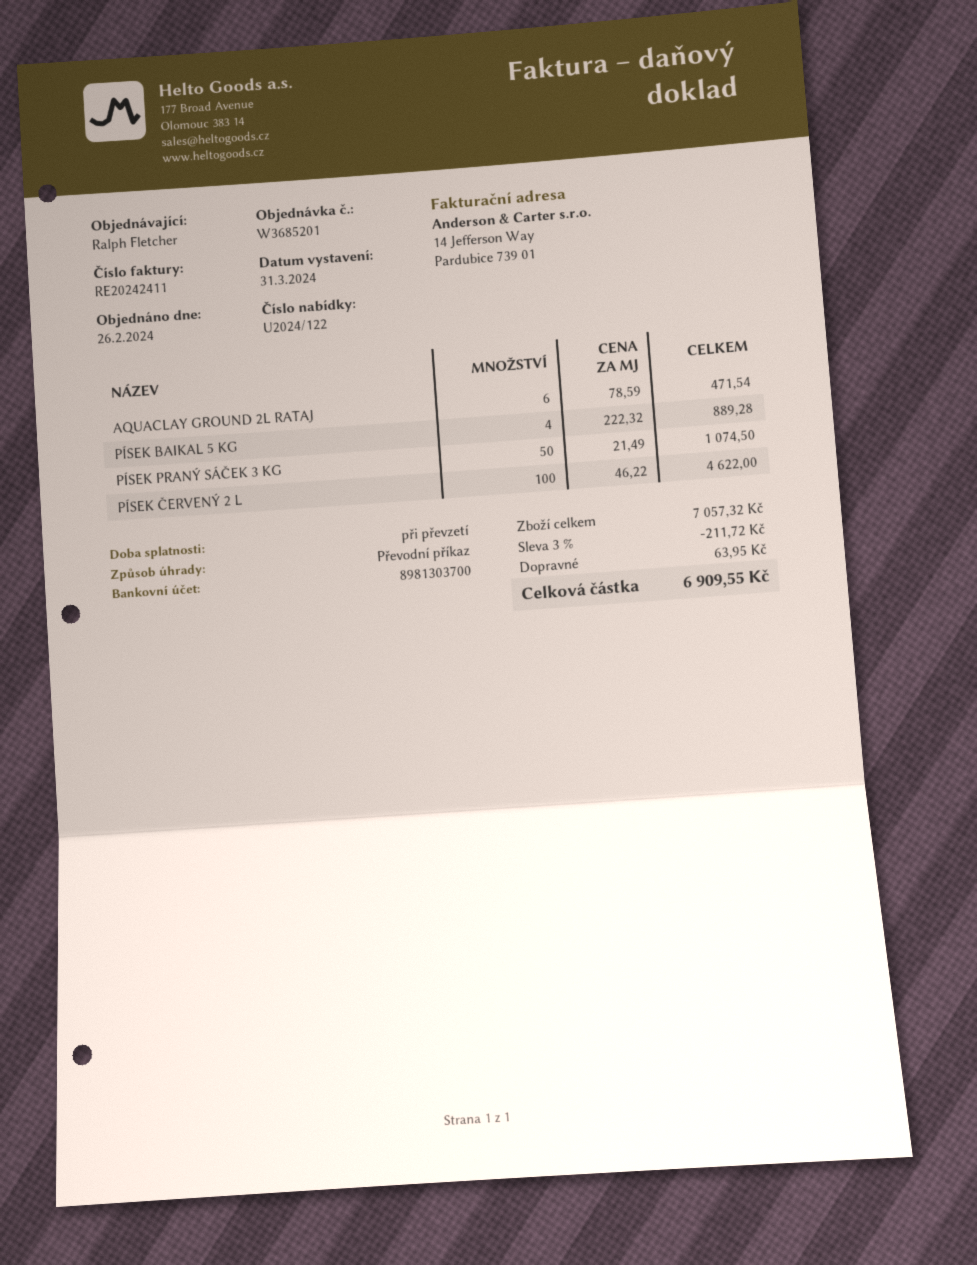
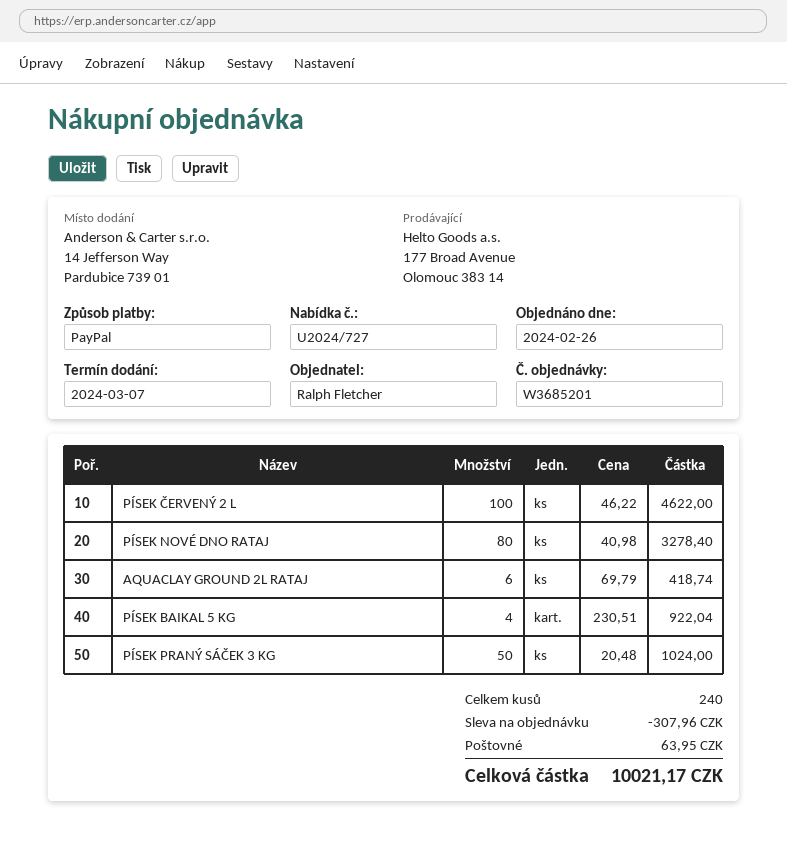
quote number: U2024/122 -> U2024/727
payment method: bank transfer -> PayPal
AQUACLAY GROUND 2L RATAJ: 6 x 78.59 = 471.54 -> 6 x 69.79 = 418.74
PÍSEK BAIKAL 5 KG: 4 x 222.32 = 889.28 -> 4 x 230.51 = 922.04
PÍSEK PRANÝ SÁČEK 3 KG: 50 x 21.49 = 1074.50 -> 50 x 20.48 = 1024.00
PÍSEK NOVÉ DNO RATAJ: none -> 80 x 40.98 = 3278.40
discount: 211.72 -> 307.96
total: 6909.55 -> 10021.17

